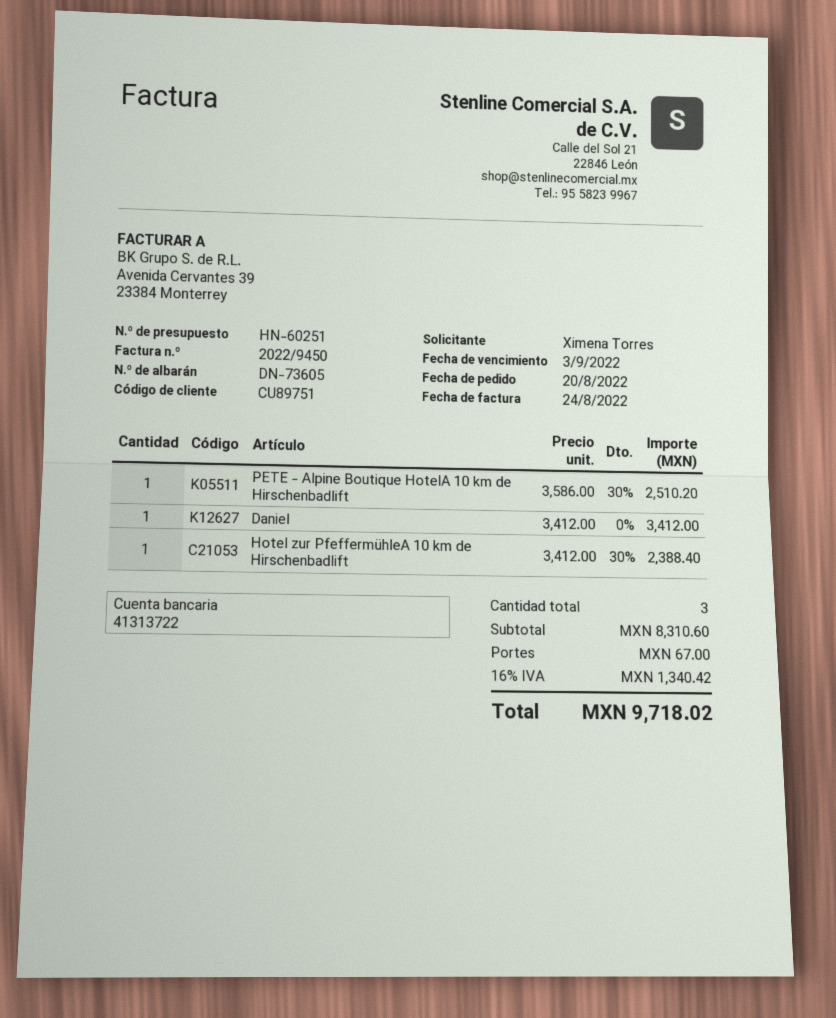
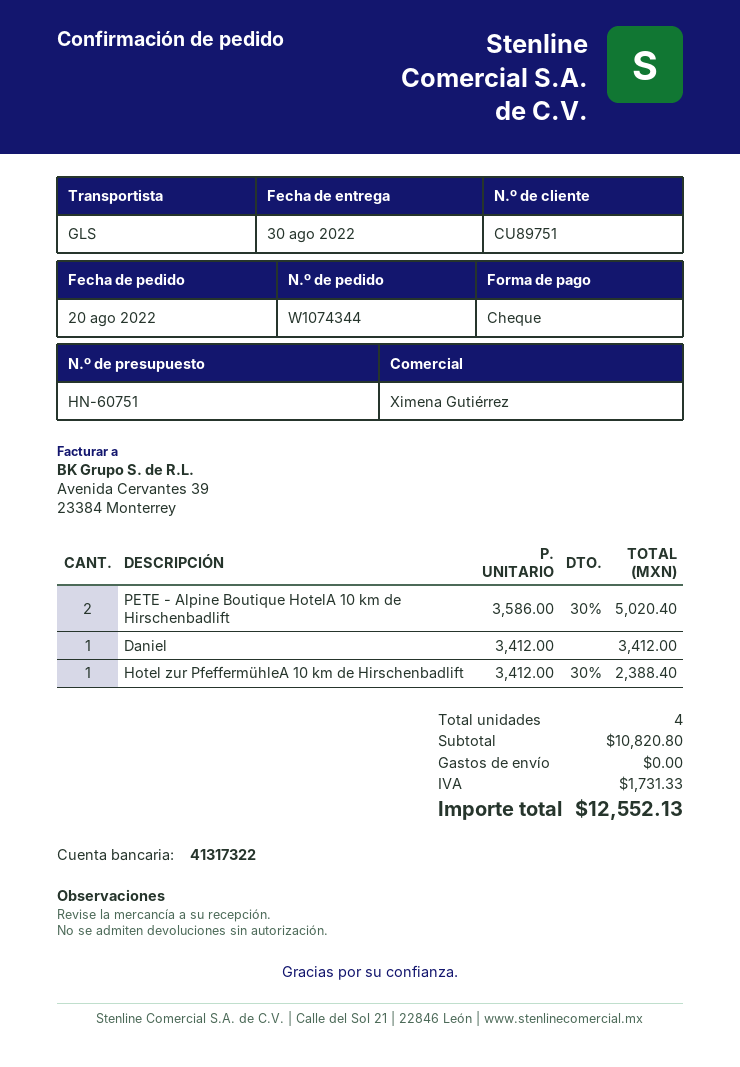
quote number: HN-60251 -> HN-60751
bank account: 41313722 -> 41317322
PETE - Alpine Boutique HotelA 10 km de Hirschenbadlift: 1 x 3586.00 - 30% = 2510.20 -> 2 x 3586.00 - 30% = 5020.40
total quantity: 3 -> 4
subtotal: 8310.60 -> 10820.80
shipping: 67.00 -> 0.00
tax: 1340.42 -> 1731.33
total: 9718.02 -> 12552.13

